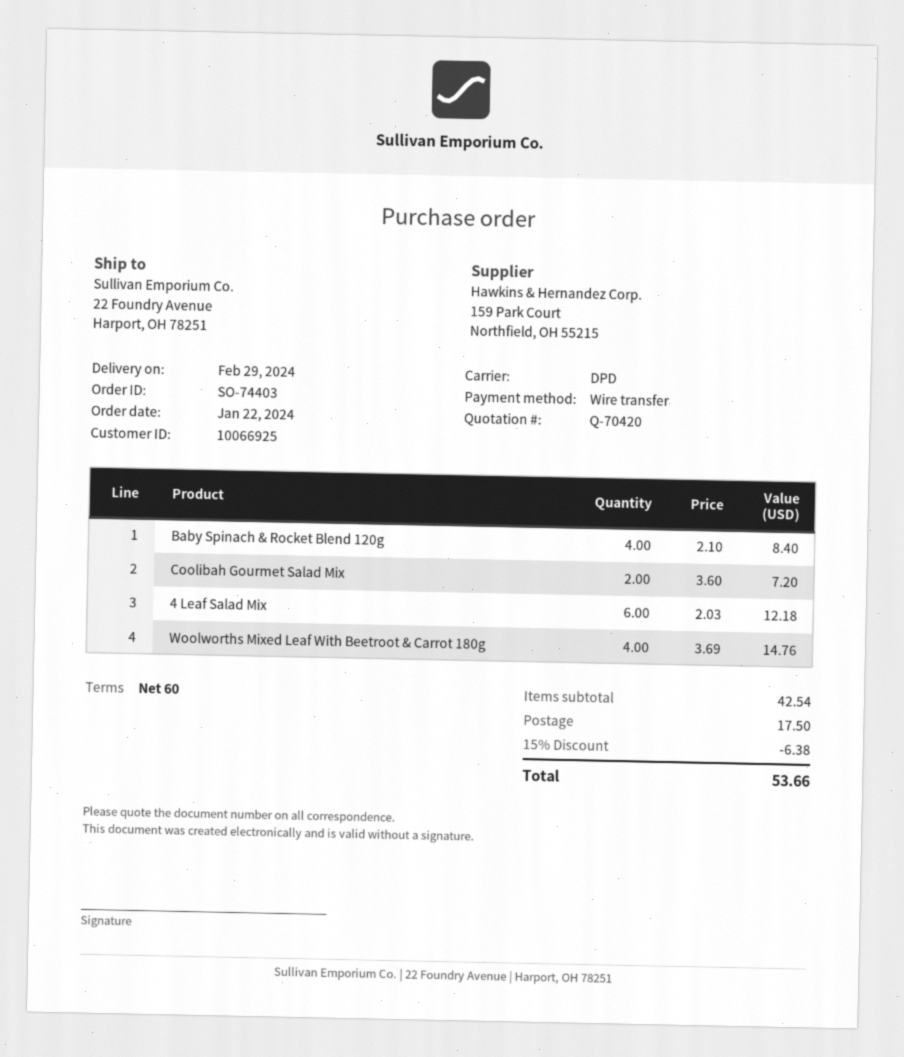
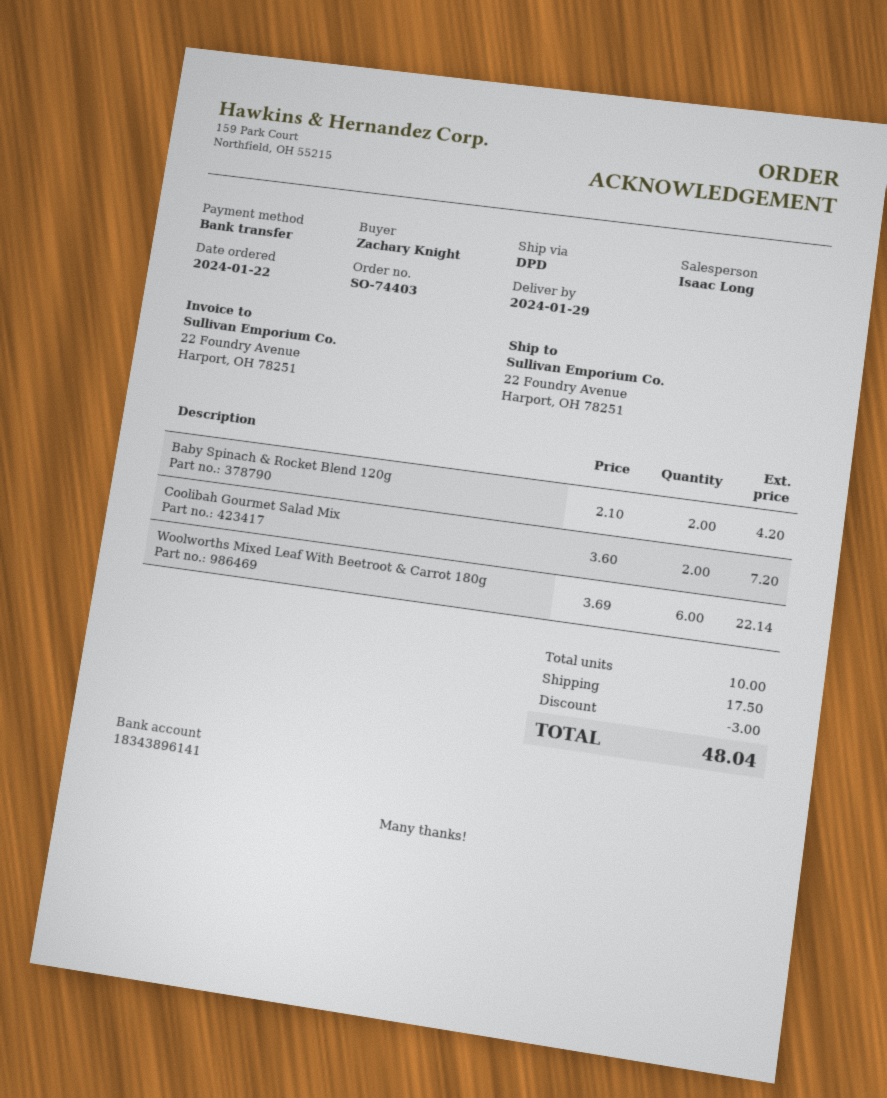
delivery date: 2024-02-29 -> 2024-01-29
Baby Spinach & Rocket Blend 120g: 4 x 2.10 = 8.40 -> 2 x 2.10 = 4.20
4 Leaf Salad Mix: 6 x 2.03 = 12.18 -> none
Woolworths Mixed Leaf With Beetroot & Carrot 180g: 4 x 3.69 = 14.76 -> 6 x 3.69 = 22.14
discount: 6.38 -> 3.00
total: 53.66 -> 48.04

